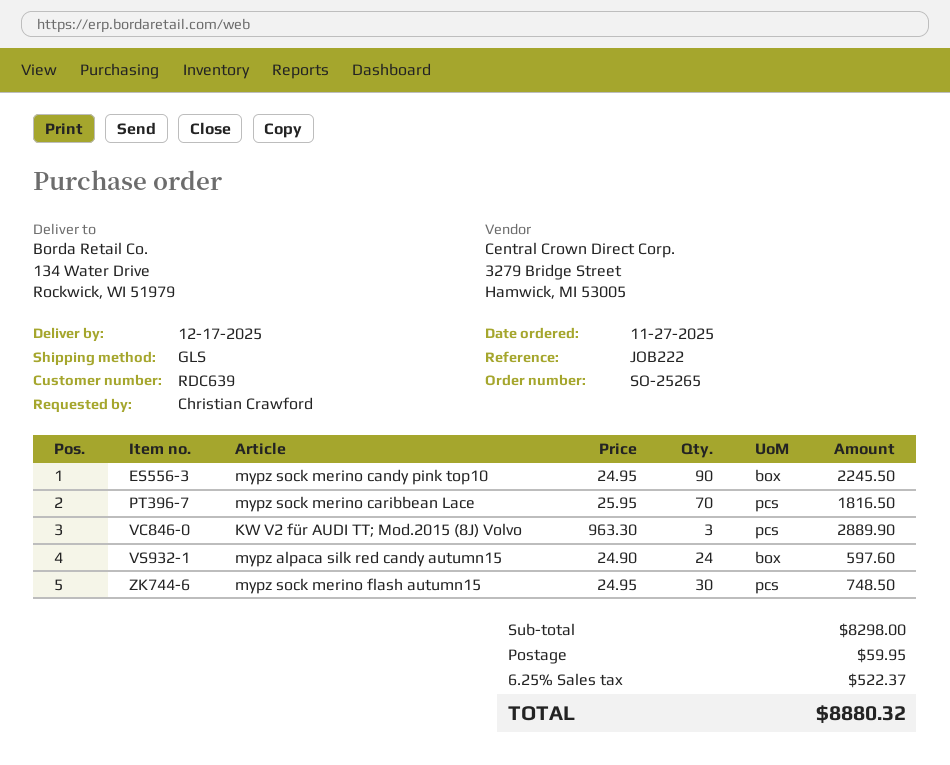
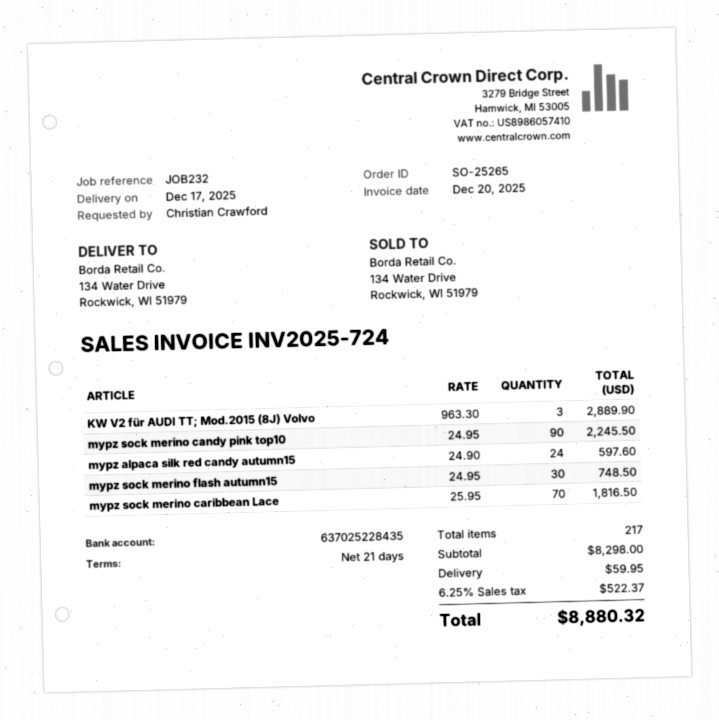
reference: JOB222 -> JOB232

